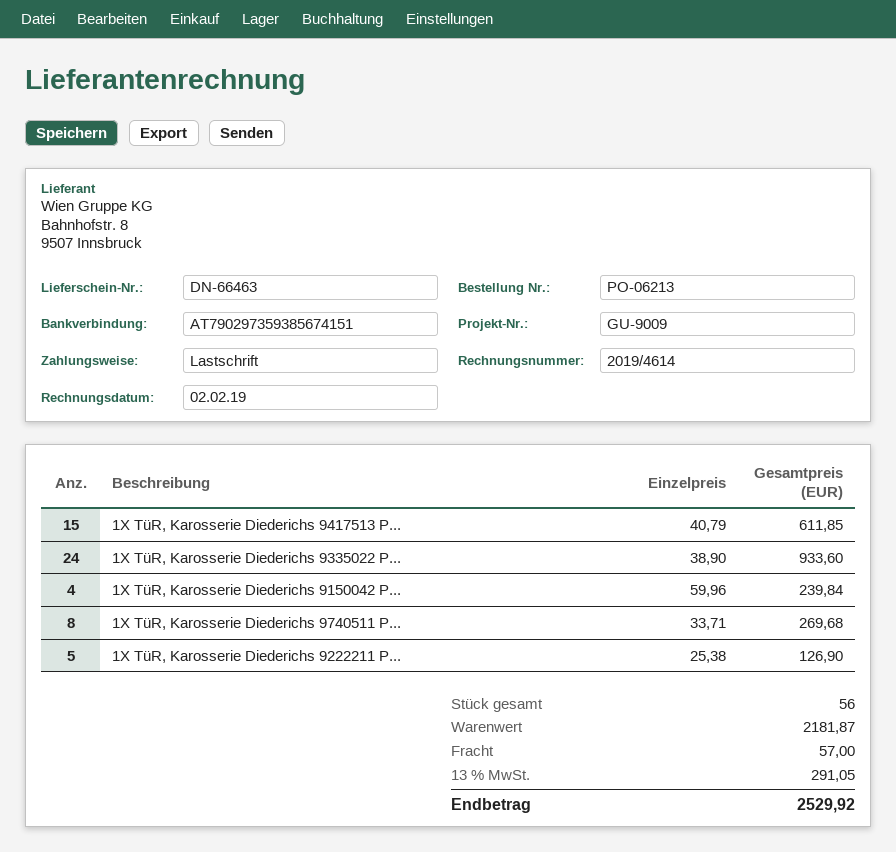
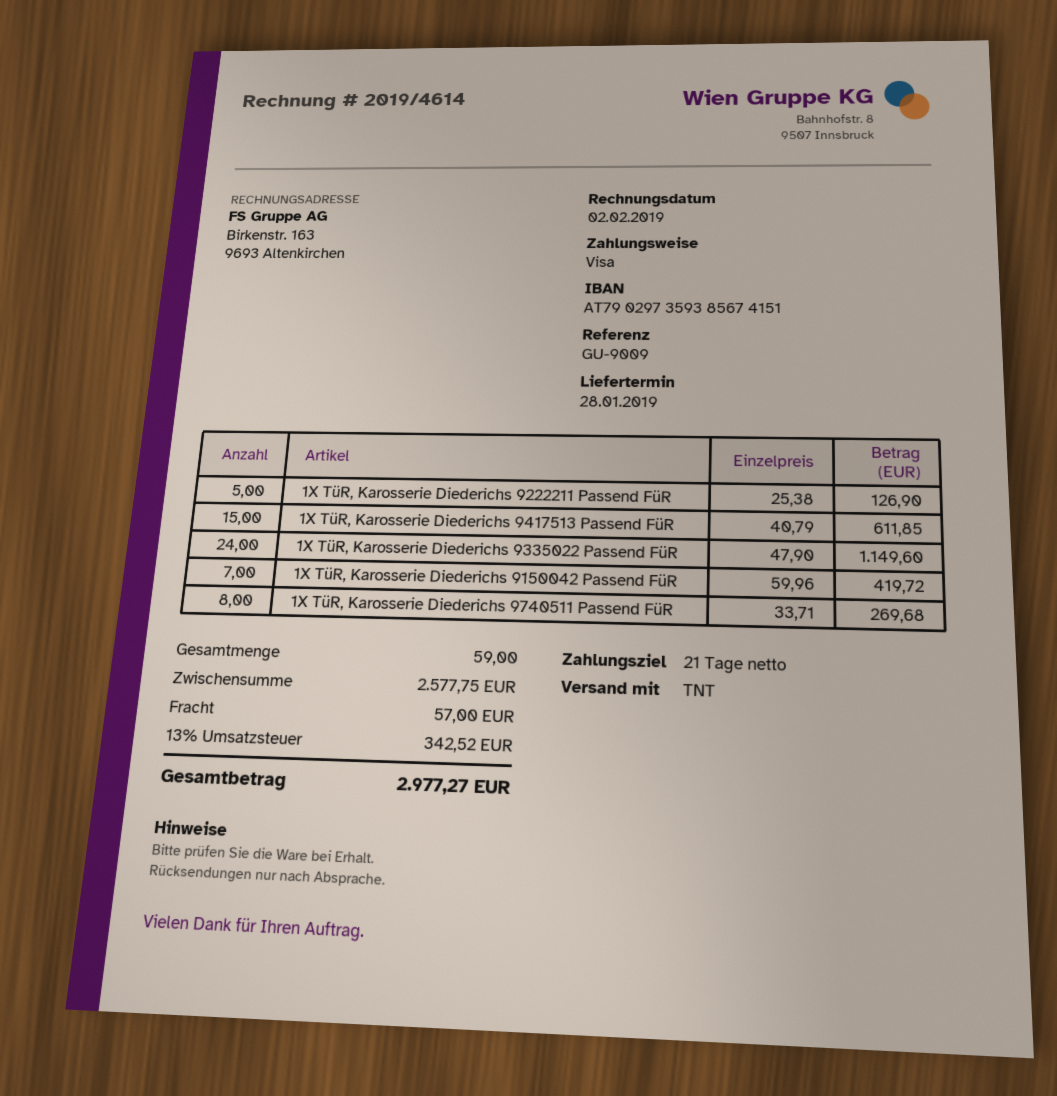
payment method: direct debit -> Visa
1X TüR, Karosserie Diederichs 9335022 P...: 24 x 38.90 = 933.60 -> 24 x 47.90 = 1149.60
1X TüR, Karosserie Diederichs 9150042 P...: 4 x 59.96 = 239.84 -> 7 x 59.96 = 419.72
total quantity: 56 -> 59
subtotal: 2181.87 -> 2577.75
tax: 13% = 291.05 -> 13% = 342.52
total: 2529.92 -> 2977.27

